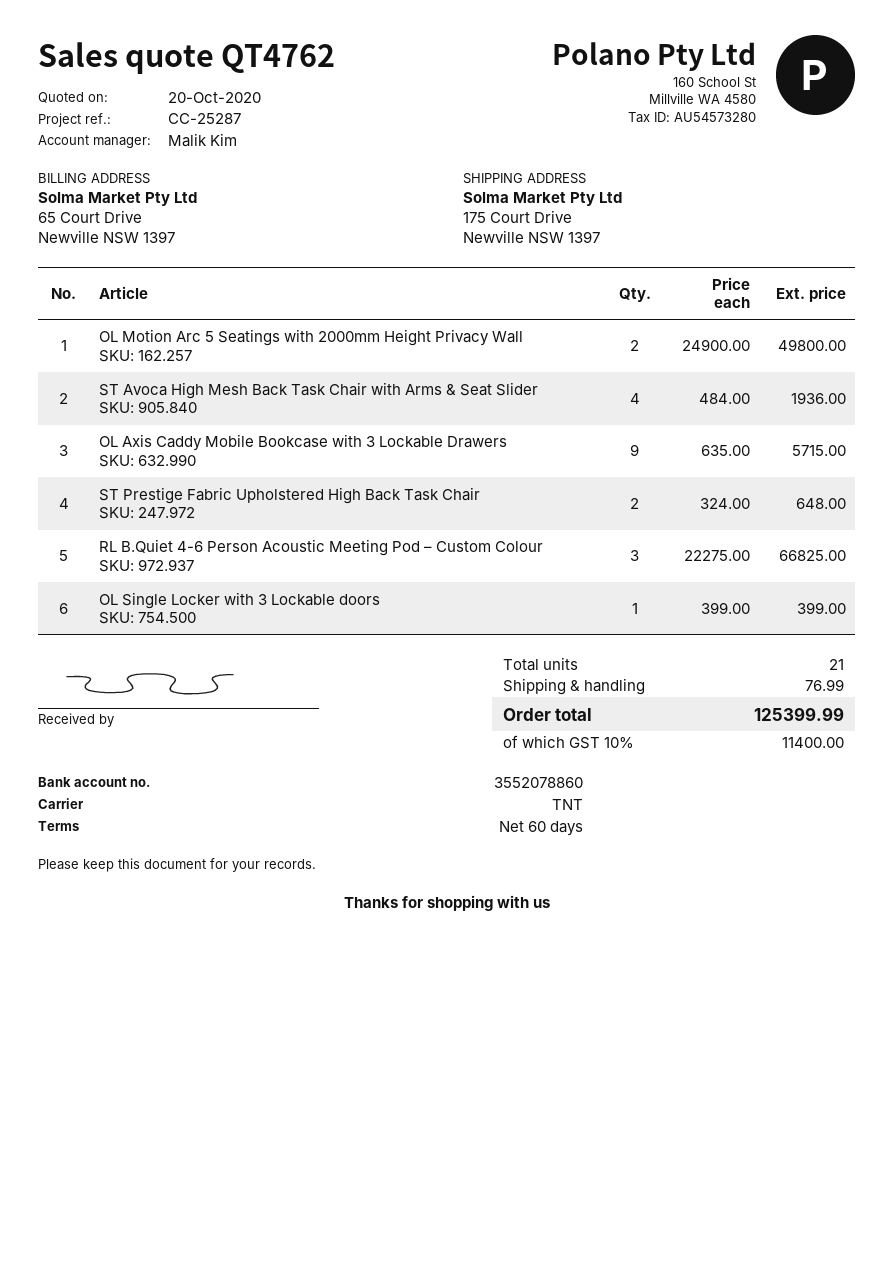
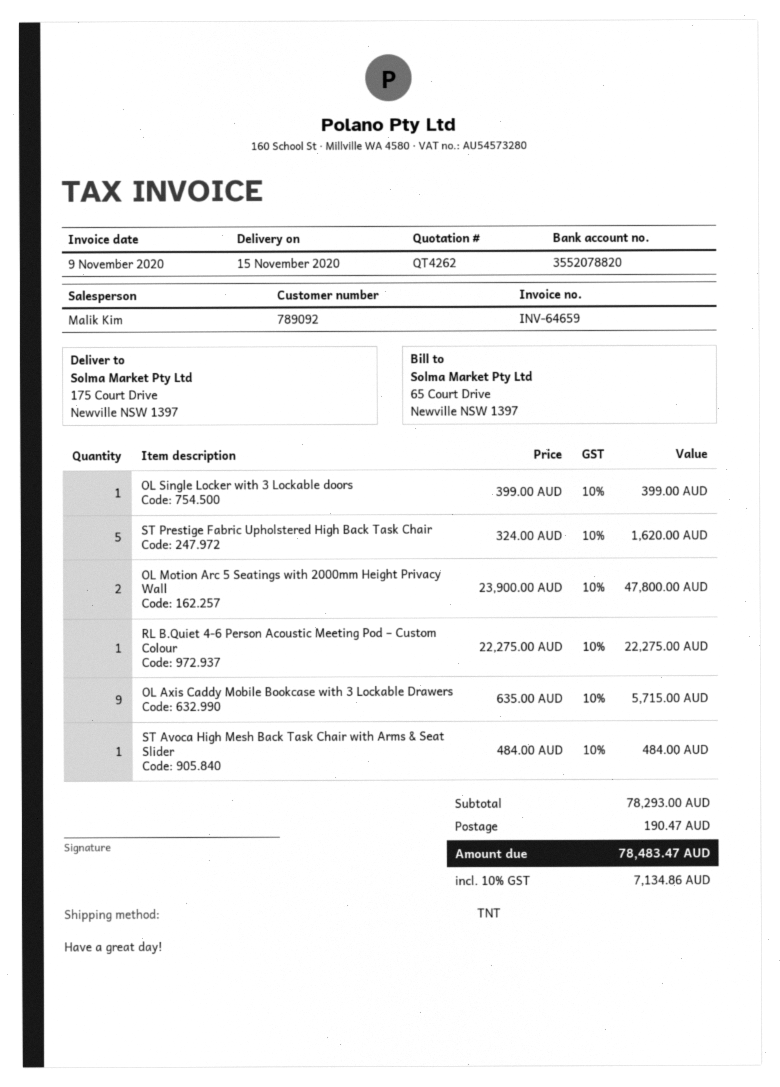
quote number: QT4762 -> QT4262
bank account: 3552078860 -> 3552078820
OL Motion Arc 5 Seatings with 2000mm Height Privacy Wall: 2 x 24900.00 = 49800.00 -> 2 x 23900.00 = 47800.00
ST Avoca High Mesh Back Task Chair with Arms & Seat Slider: 4 x 484.00 = 1936.00 -> 1 x 484.00 = 484.00
ST Prestige Fabric Upholstered High Back Task Chair: 2 x 324.00 = 648.00 -> 5 x 324.00 = 1620.00
RL B.Quiet 4-6 Person Acoustic Meeting Pod – Custom Colour: 3 x 22275.00 = 66825.00 -> 1 x 22275.00 = 22275.00
shipping: 76.99 -> 190.47
tax: 10% = 11400.00 -> 10% = 7134.86
total: 125399.99 -> 78483.47

